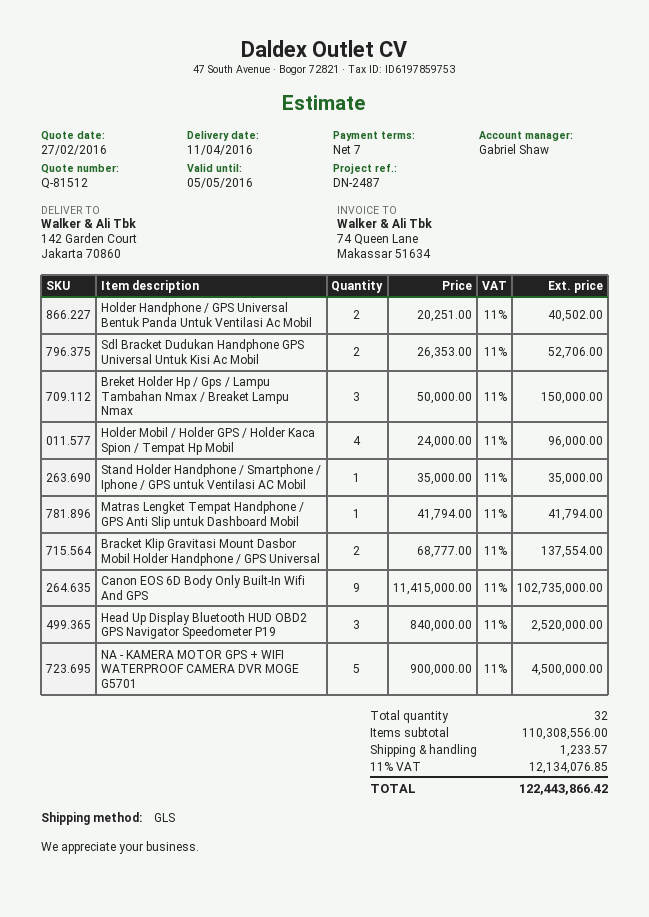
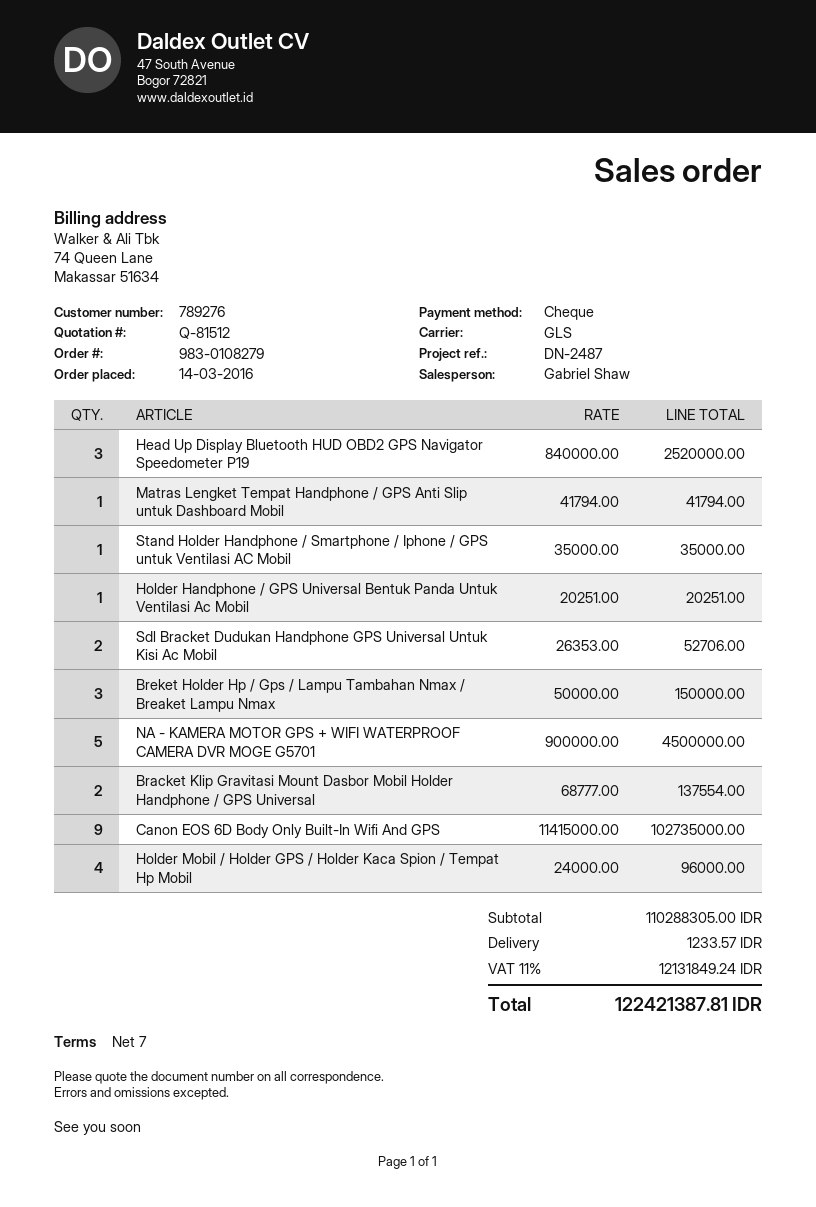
Holder Handphone / GPS Universal Bentuk Panda Untuk Ventilasi Ac Mobil: 2 x 20251.00 = 40502.00 -> 1 x 20251.00 = 20251.00
subtotal: 110308556.00 -> 110288305.00
tax: 11% = 12134076.85 -> 11% = 12131849.24
total: 122443866.42 -> 122421387.81

